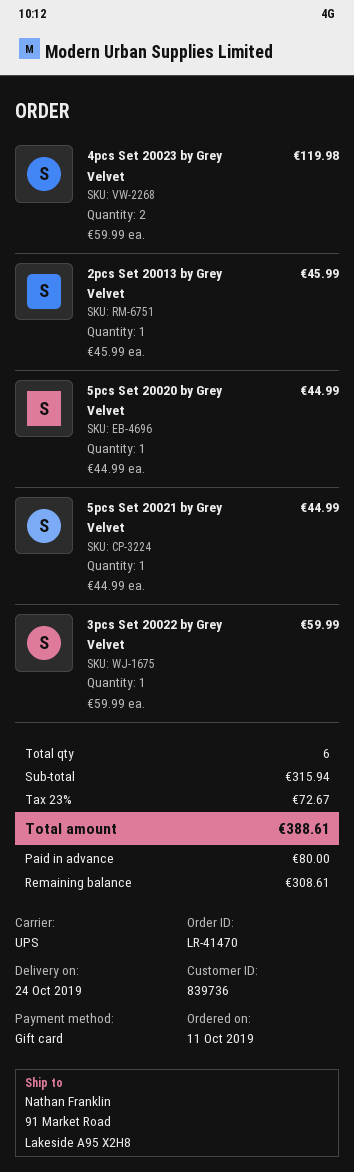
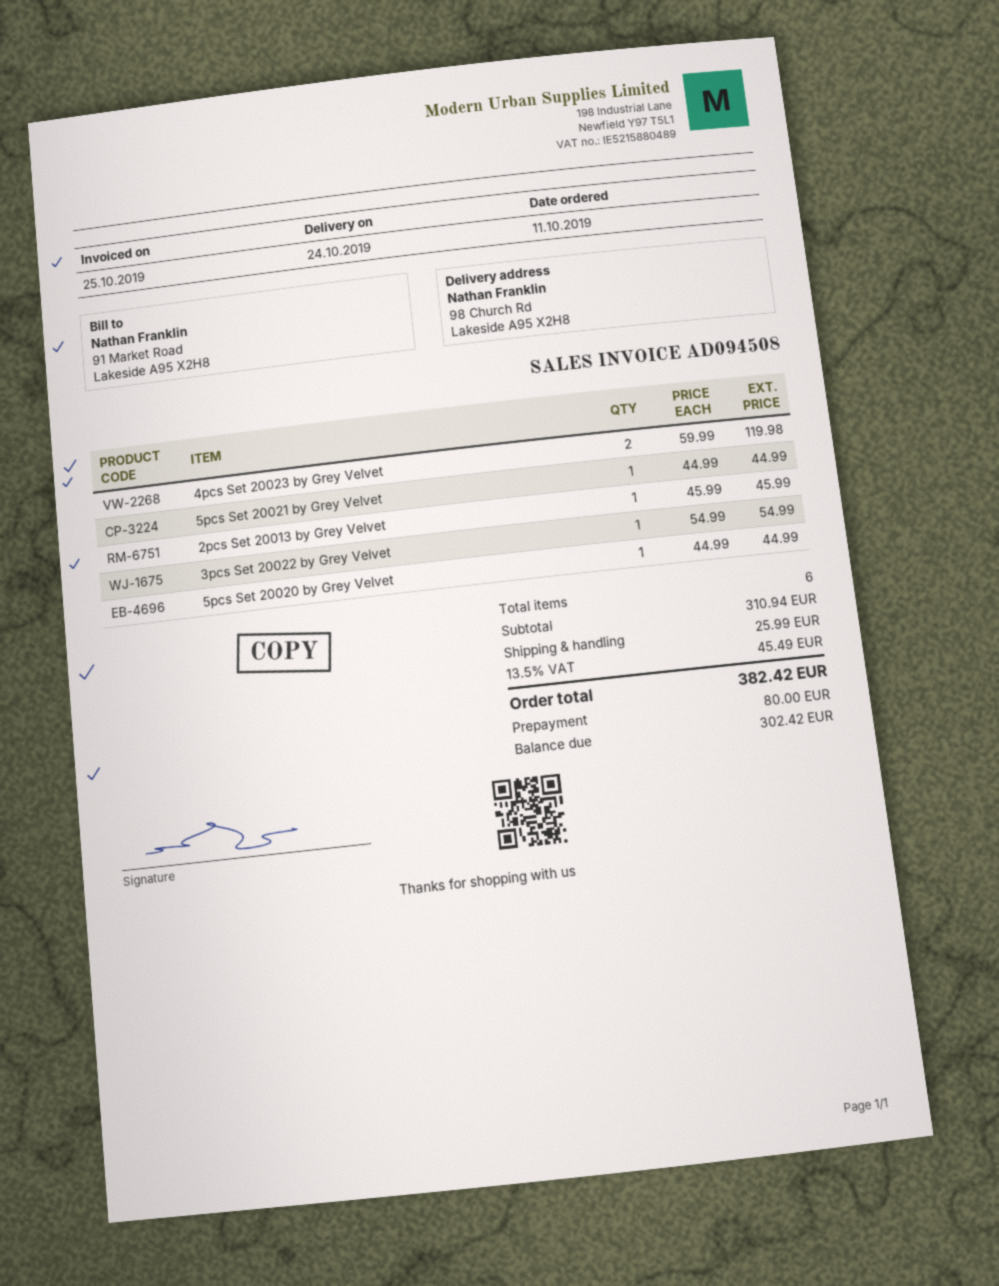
ship to: 91 Market Road, Lakeside A95 X2H8 -> 98 Church Rd, Lakeside A95 X2H8
3pcs Set 20022 by Grey Velvet: 1 x 59.99 = 59.99 -> 1 x 54.99 = 54.99
subtotal: 315.94 -> 310.94
shipping: none -> 25.99
tax: 23% = 72.67 -> 13.5% = 45.49
total: 388.61 -> 382.42
balance: 308.61 -> 302.42

